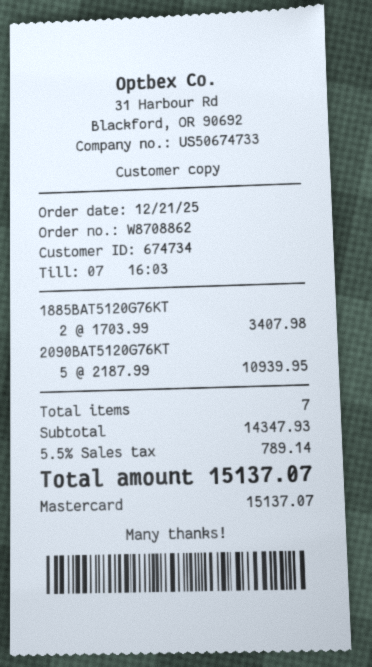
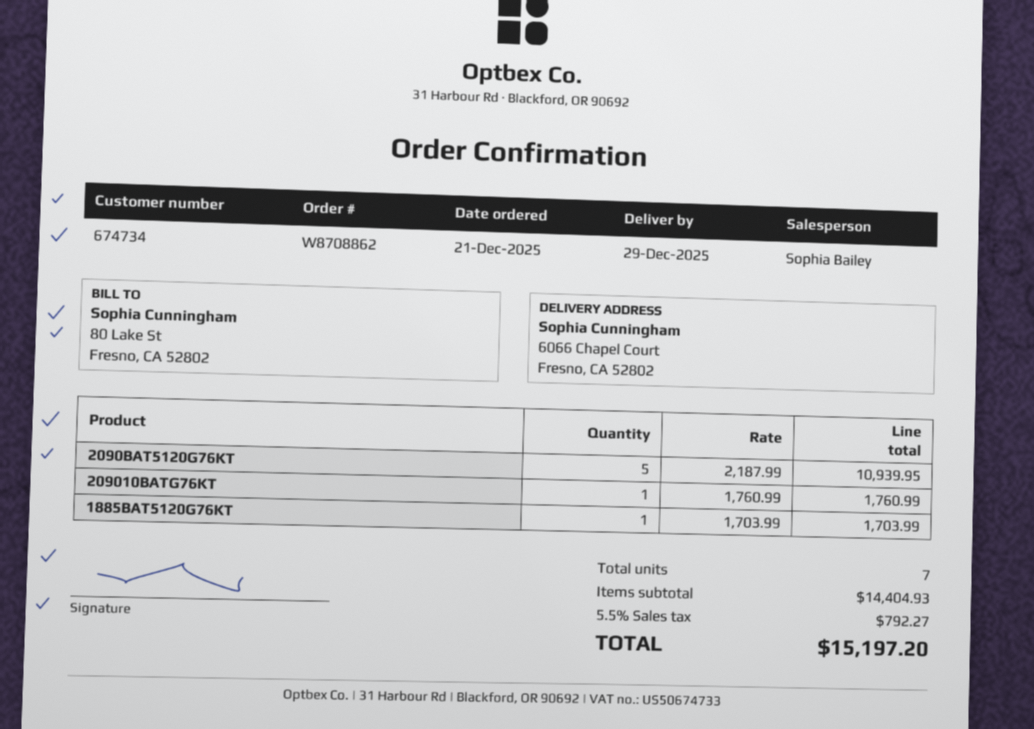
1885BAT5120G76KT: 2 x 1703.99 = 3407.98 -> 1 x 1703.99 = 1703.99
209010BATG76KT: none -> 1 x 1760.99 = 1760.99
subtotal: 14347.93 -> 14404.93
tax: 5.5% = 789.14 -> 5.5% = 792.27
total: 15137.07 -> 15197.20

